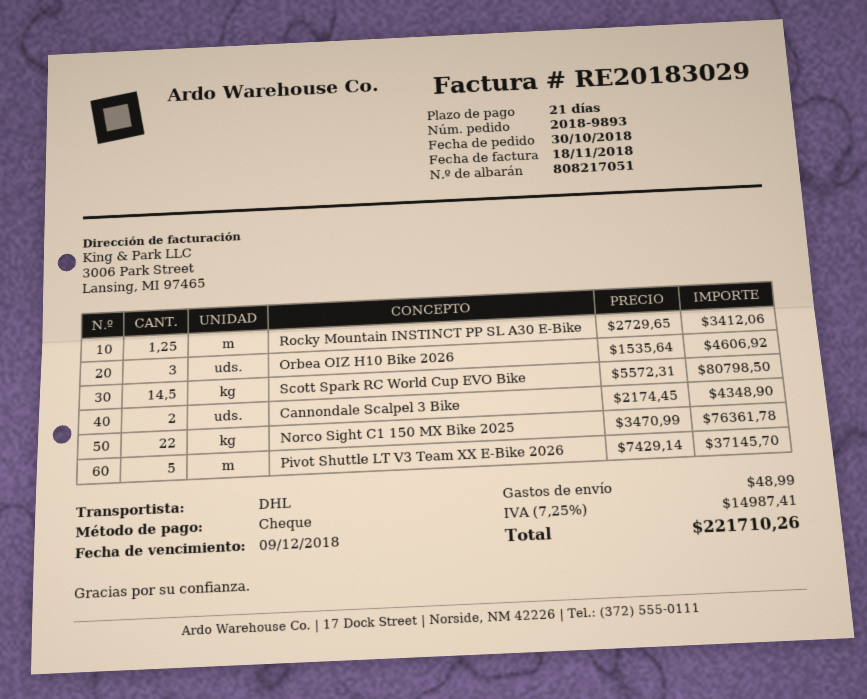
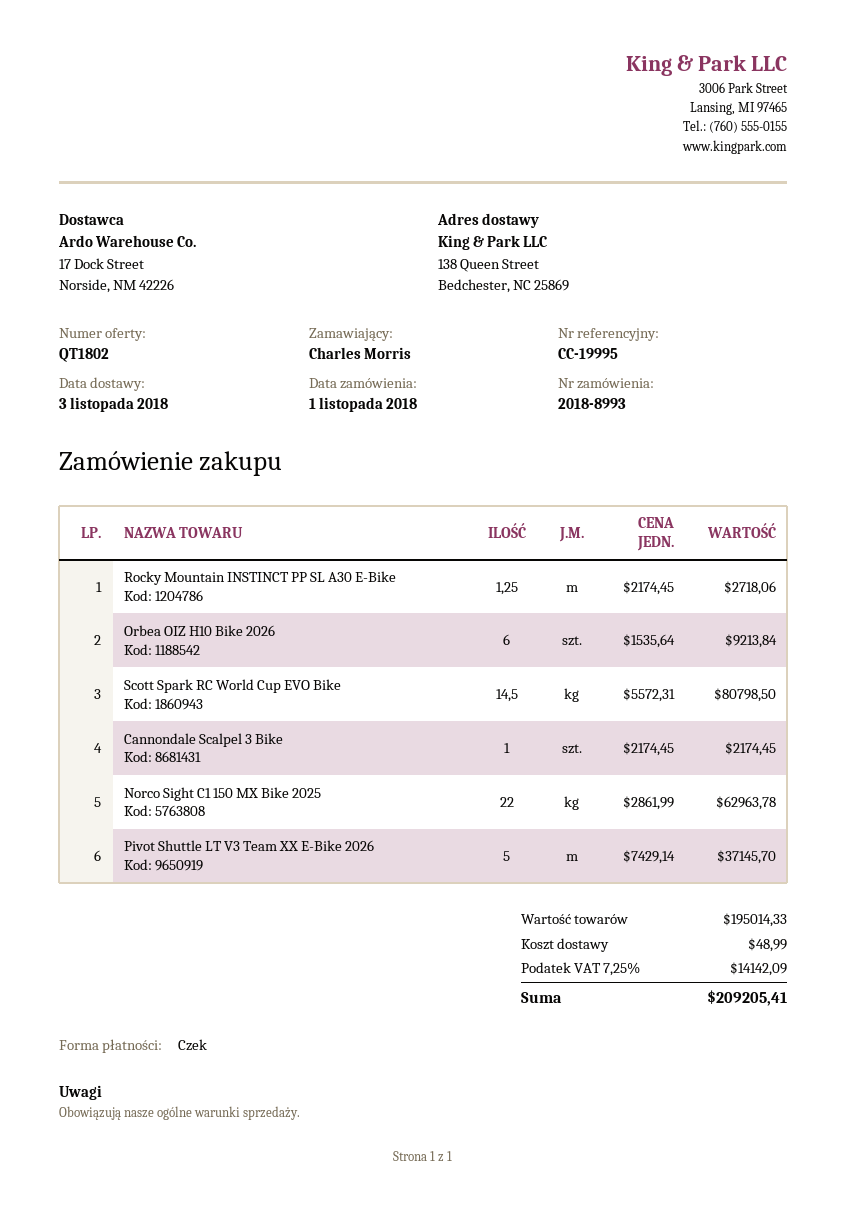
order number: 2018-9893 -> 2018-8993
order date: 2018-10-30 -> 2018-11-01
Rocky Mountain INSTINCT PP SL A30 E-Bike: 1.25 x 2729.65 = 3412.06 -> 1.25 x 2174.45 = 2718.06
Orbea OIZ H10 Bike 2026: 3 x 1535.64 = 4606.92 -> 6 x 1535.64 = 9213.84
Cannondale Scalpel 3 Bike: 2 x 2174.45 = 4348.90 -> 1 x 2174.45 = 2174.45
Norco Sight C1 150 MX Bike 2025: 22 x 3470.99 = 76361.78 -> 22 x 2861.99 = 62963.78
tax: 7.25% = 14987.41 -> 7.25% = 14142.09
total: 221710.26 -> 209205.41

